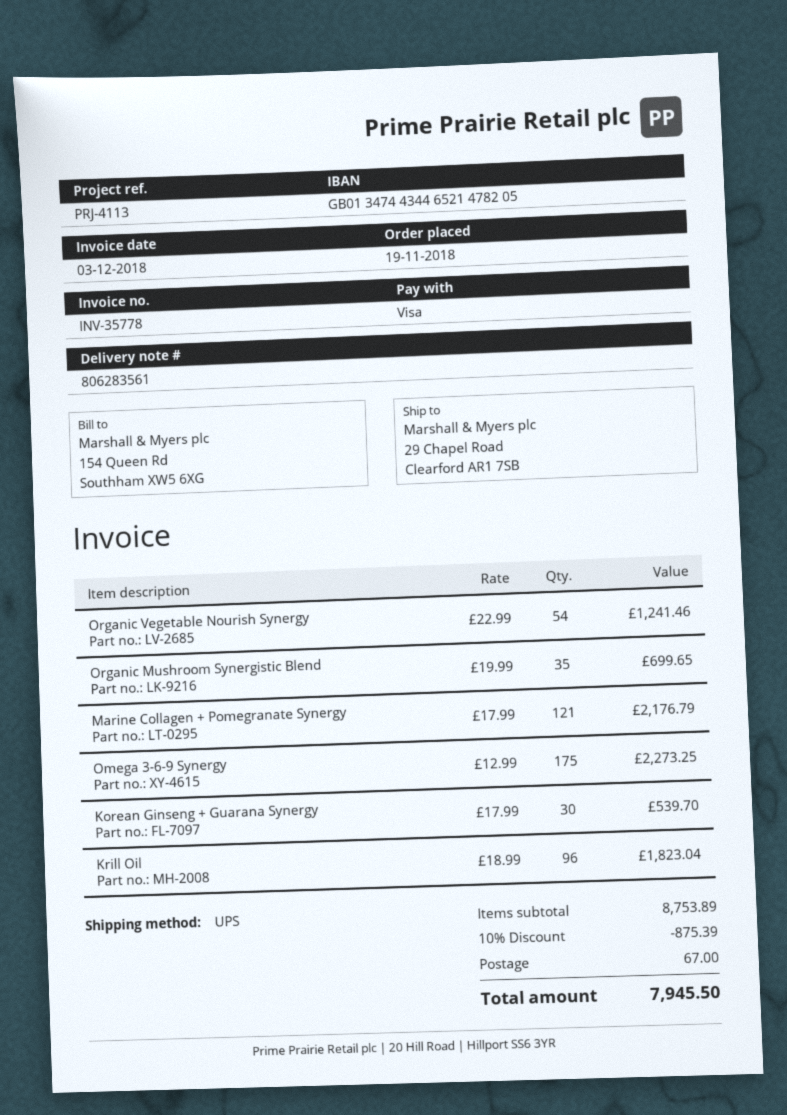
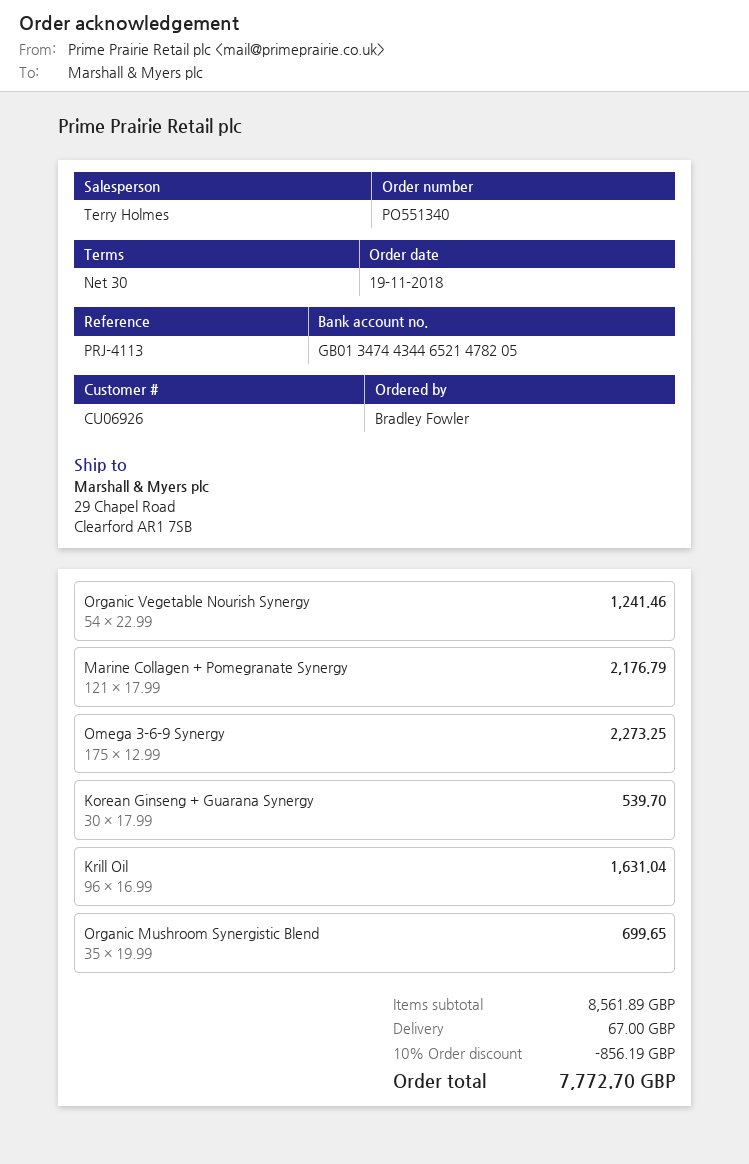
Krill Oil: 96 x 18.99 = 1823.04 -> 96 x 16.99 = 1631.04
subtotal: 8753.89 -> 8561.89
discount: 10% = 875.39 -> 10% = 856.19
total: 7945.50 -> 7772.70

